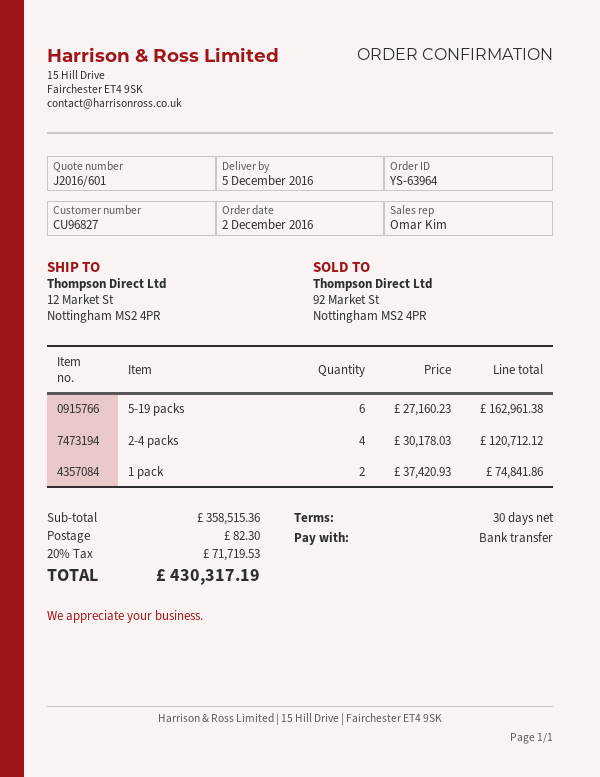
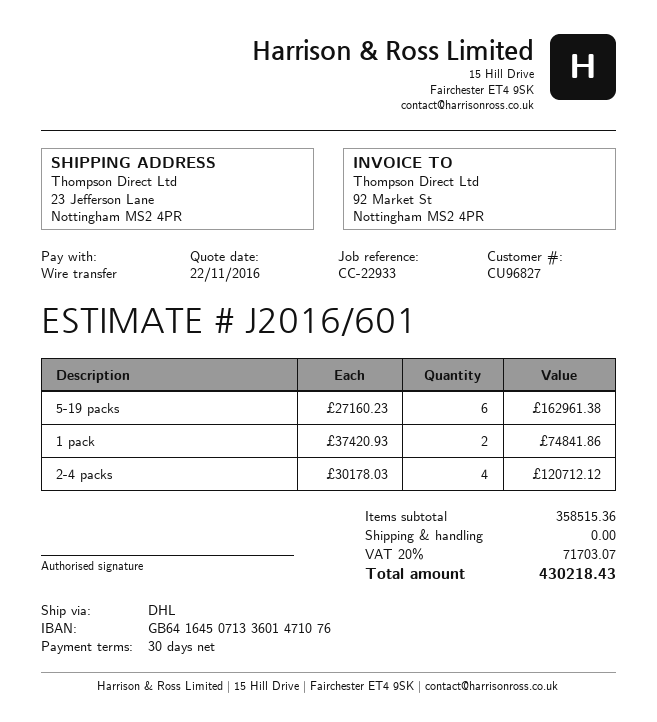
ship to: 12 Market St, Nottingham MS2 4PR -> 23 Jefferson Lane, Nottingham MS2 4PR
shipping: 82.30 -> 0.00
tax: 20% = 71719.53 -> 20% = 71703.07
total: 430317.19 -> 430218.43

